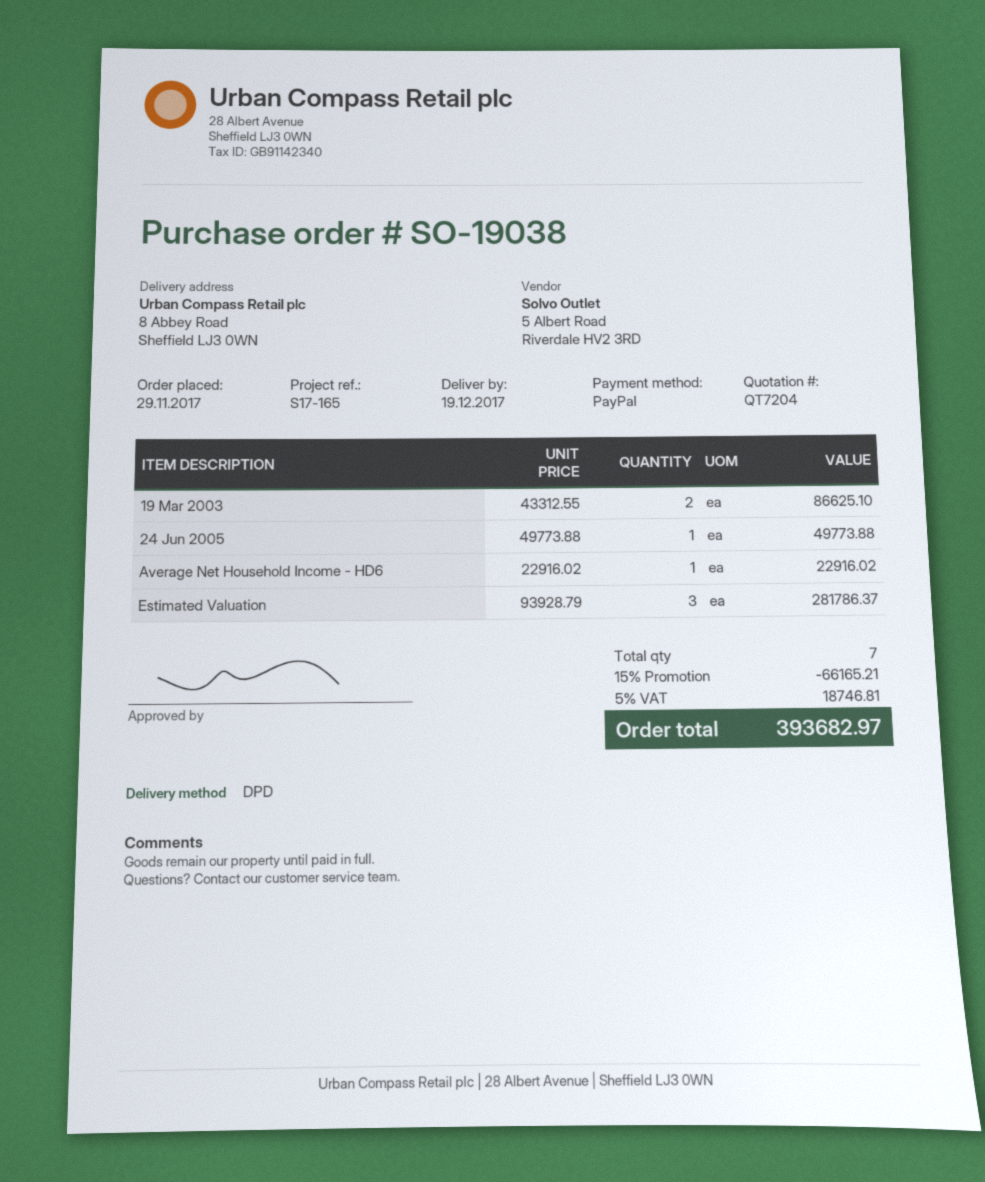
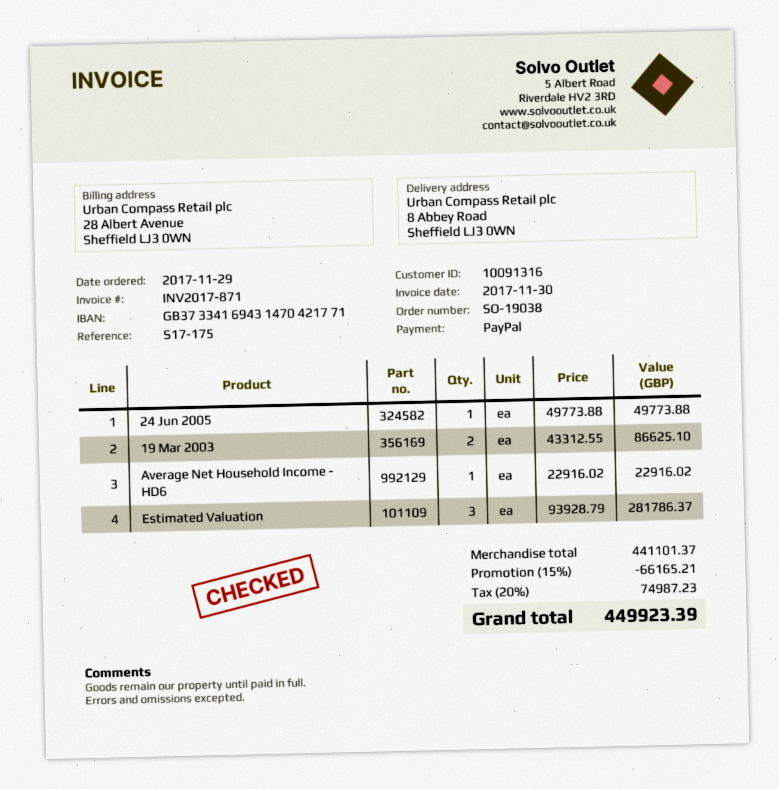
reference: S17-165 -> S17-175
tax: 5% = 18746.81 -> 20% = 74987.23
total: 393682.97 -> 449923.39

